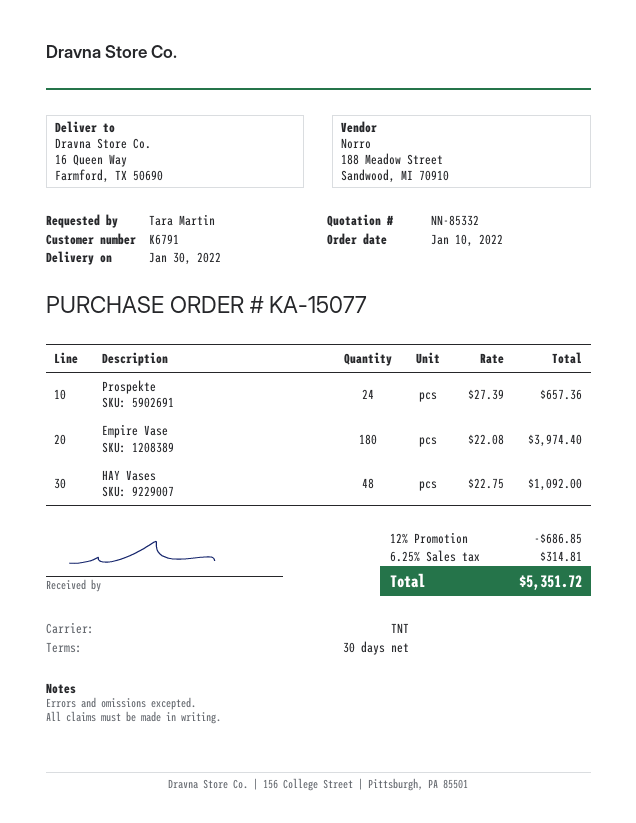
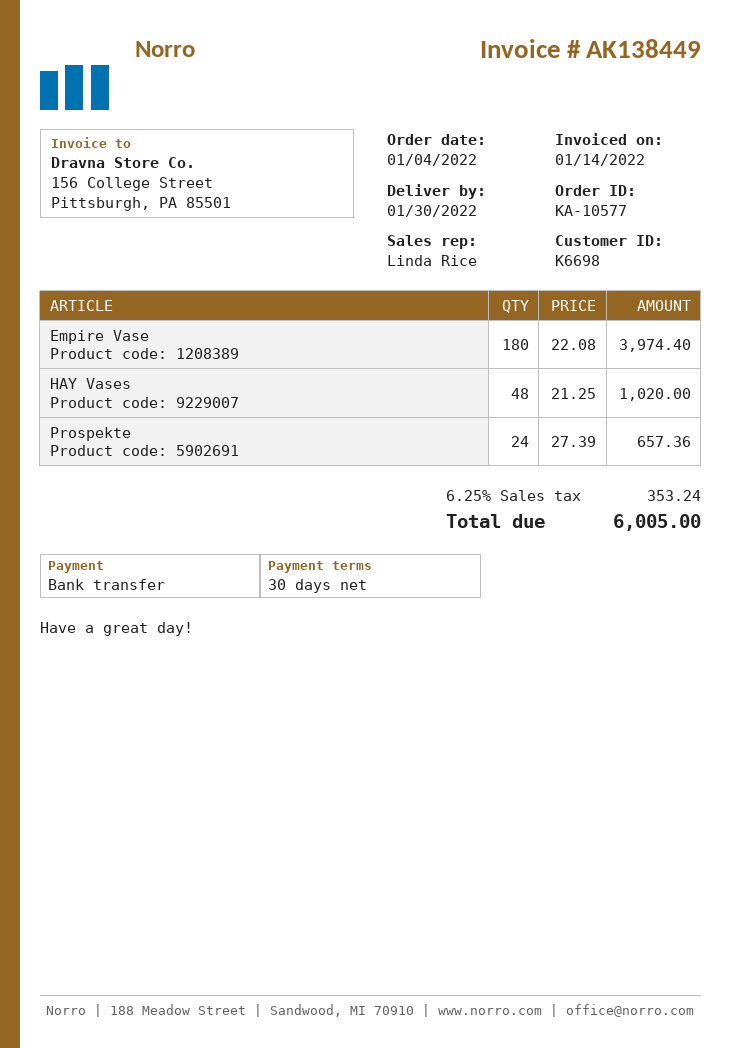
order number: KA-15077 -> KA-10577
order date: 2022-01-10 -> 2022-01-04
customer number: K6791 -> K6698
HAY Vases: 48 x 22.75 = 1092.00 -> 48 x 21.25 = 1020.00
discount: 12% = 686.85 -> none
tax: 6.25% = 314.81 -> 6.25% = 353.24
total: 5351.72 -> 6005.00

